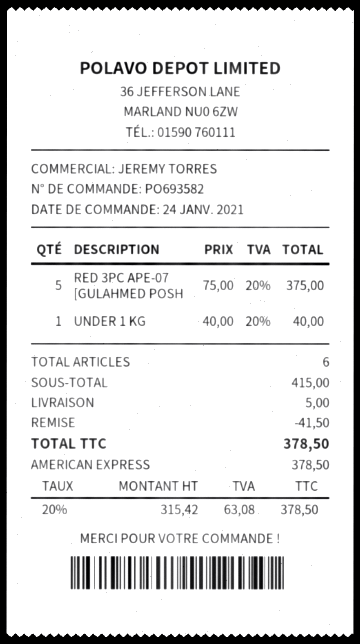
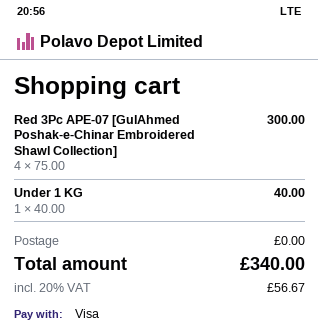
payment method: American Express -> Visa
RED 3PC APE-07 [GULAHMED POSH: 5 x 75.00 = 375.00 -> 4 x 75.00 = 300.00
discount: 41.50 -> none
shipping: 5.00 -> 0.00
tax: 20% = 63.08 -> 20% = 56.67
total: 378.50 -> 340.00

